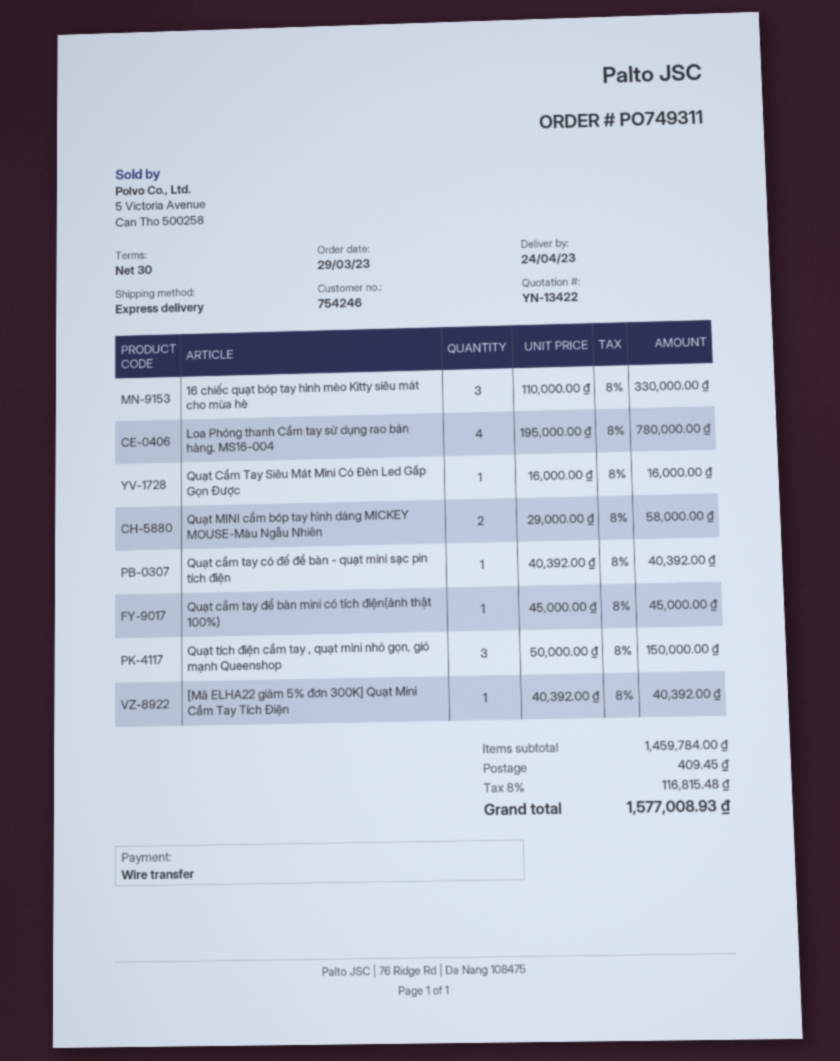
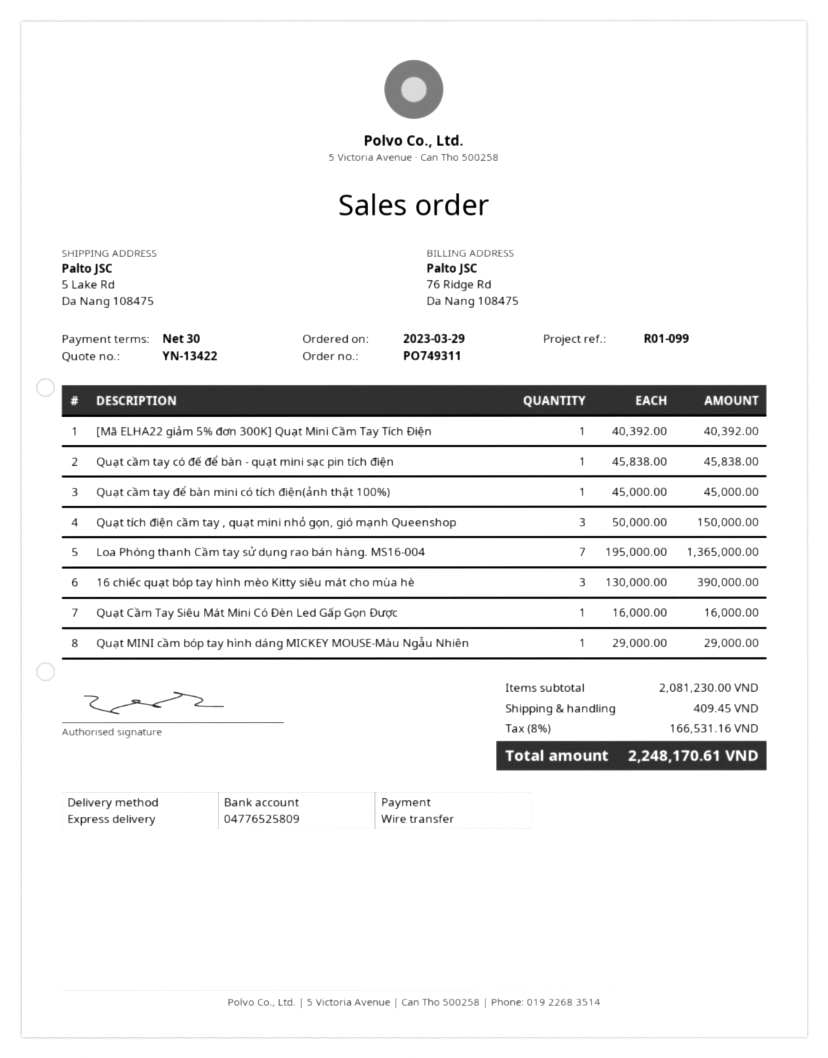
16 chiếc quạt bóp tay hình mèo Kitty siêu mát cho mùa hè: 3 x 110000.00 = 330000.00 -> 3 x 130000.00 = 390000.00
Loa Phóng thanh Cầm tay sử dụng rao bán hàng. MS16-004: 4 x 195000.00 = 780000.00 -> 7 x 195000.00 = 1365000.00
Quạt MINI cầm bóp tay hình dáng MICKEY MOUSE-Màu Ngẫu Nhiên: 2 x 29000.00 = 58000.00 -> 1 x 29000.00 = 29000.00
Quạt cầm tay có đế để bàn - quạt mini sạc pin tích điện: 1 x 40392.00 = 40392.00 -> 1 x 45838.00 = 45838.00
subtotal: 1459784.00 -> 2081230.00
tax: 8% = 116815.48 -> 8% = 166531.16
total: 1577008.93 -> 2248170.61

